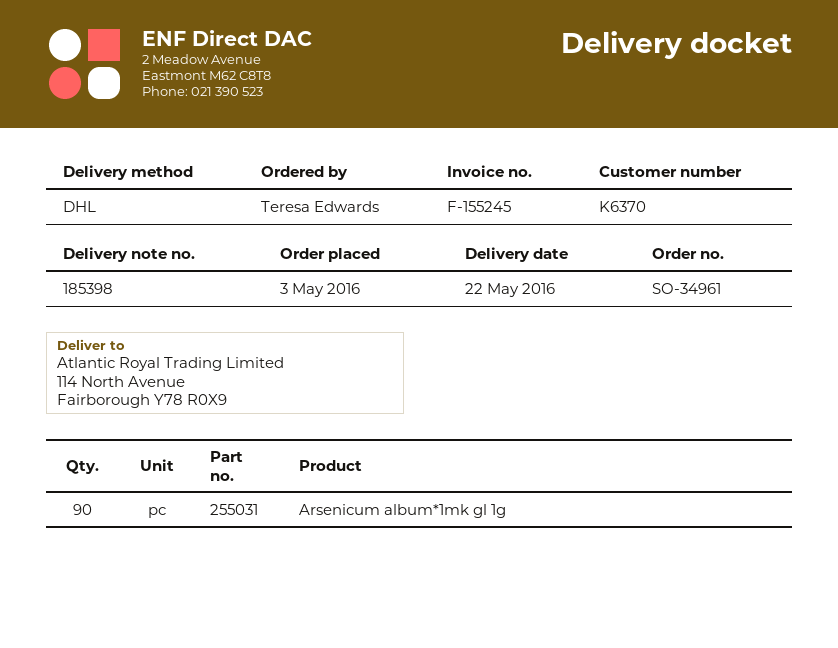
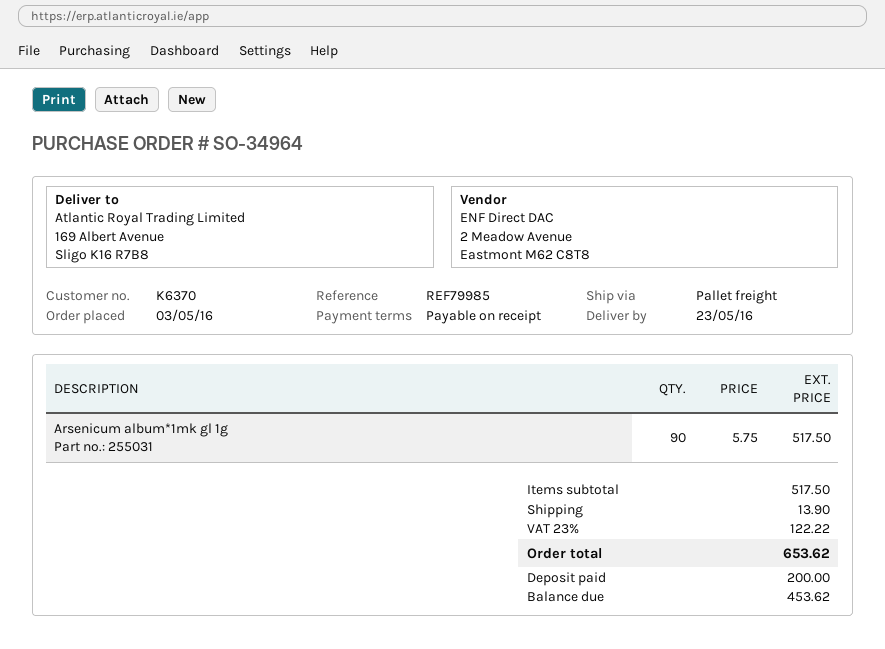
order number: SO-34961 -> SO-34964
delivery date: 2016-05-22 -> 2016-05-23
shipping method: DHL -> pallet freight
ship to: 114 North Avenue, Fairborough Y78 R0X9 -> 169 Albert Avenue, Sligo K16 R7B8

